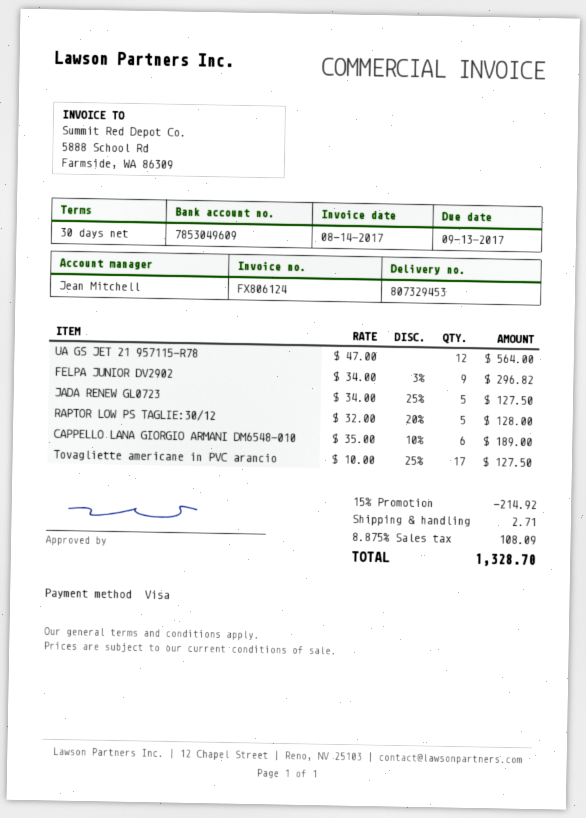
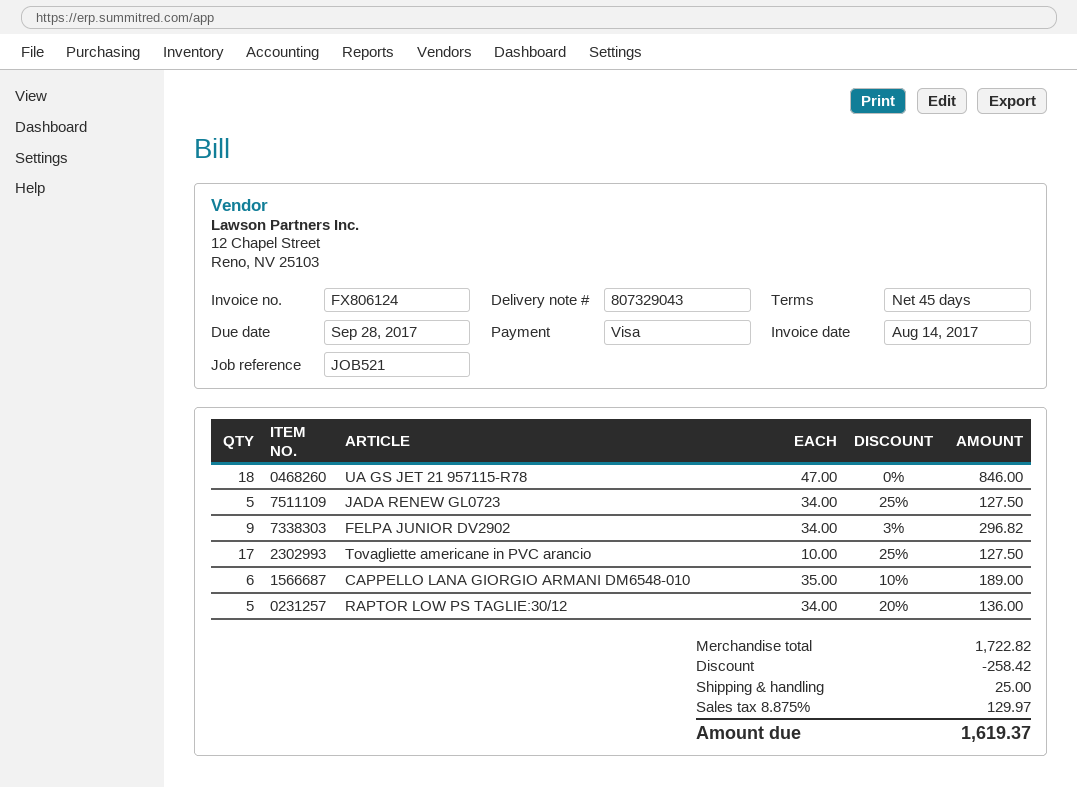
delivery note number: 807329453 -> 807329043
payment terms: 30 days -> 45 days
due date: 2017-09-13 -> 2017-09-28
UA GS JET 21 957115-R78: 12 x 47.00 = 564.00 -> 18 x 47.00 = 846.00
RAPTOR LOW PS TAGLIE:30/12: 5 x 32.00 - 20% = 128.00 -> 5 x 34.00 - 20% = 136.00
discount: 214.92 -> 258.42
shipping: 2.71 -> 25.00
tax: 8.875% = 108.09 -> 8.875% = 129.97
total: 1328.70 -> 1619.37

